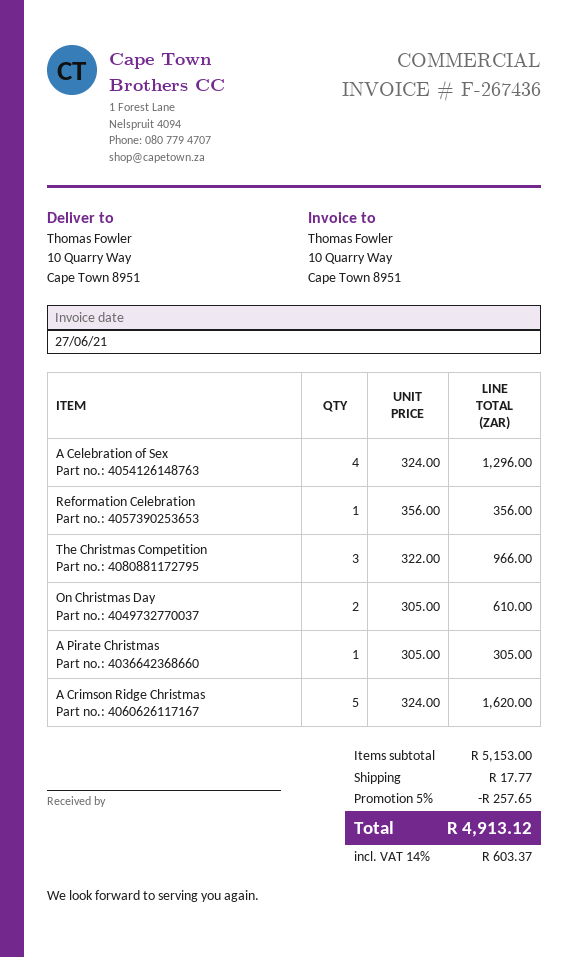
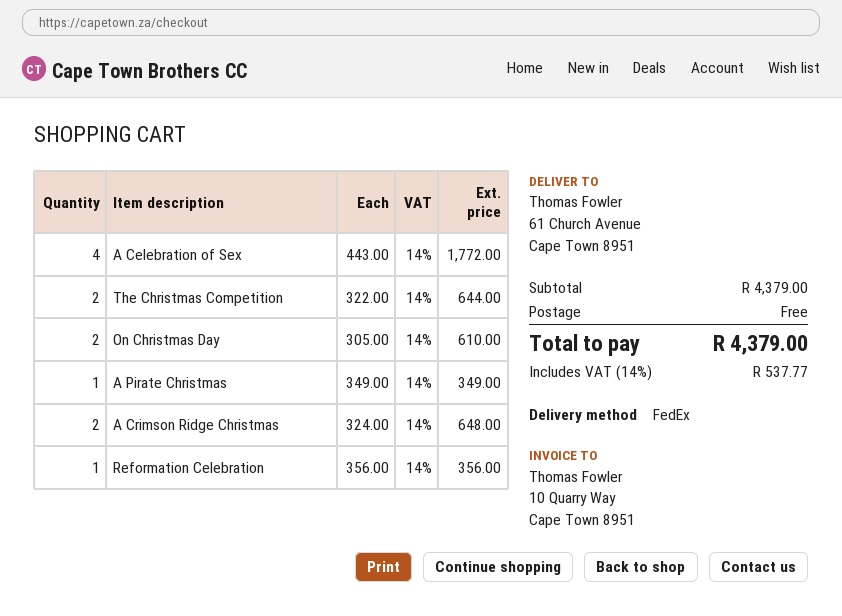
ship to: 10 Quarry Way, Cape Town 8951 -> 61 Church Avenue, Cape Town 8951
A Celebration of Sex: 4 x 324.00 = 1296.00 -> 4 x 443.00 = 1772.00
The Christmas Competition: 3 x 322.00 = 966.00 -> 2 x 322.00 = 644.00
A Pirate Christmas: 1 x 305.00 = 305.00 -> 1 x 349.00 = 349.00
A Crimson Ridge Christmas: 5 x 324.00 = 1620.00 -> 2 x 324.00 = 648.00
subtotal: 5153.00 -> 4379.00
discount: 5% = 257.65 -> none
shipping: 17.77 -> 0.00
tax: 14% = 603.37 -> 14% = 537.77
total: 4913.12 -> 4379.00

